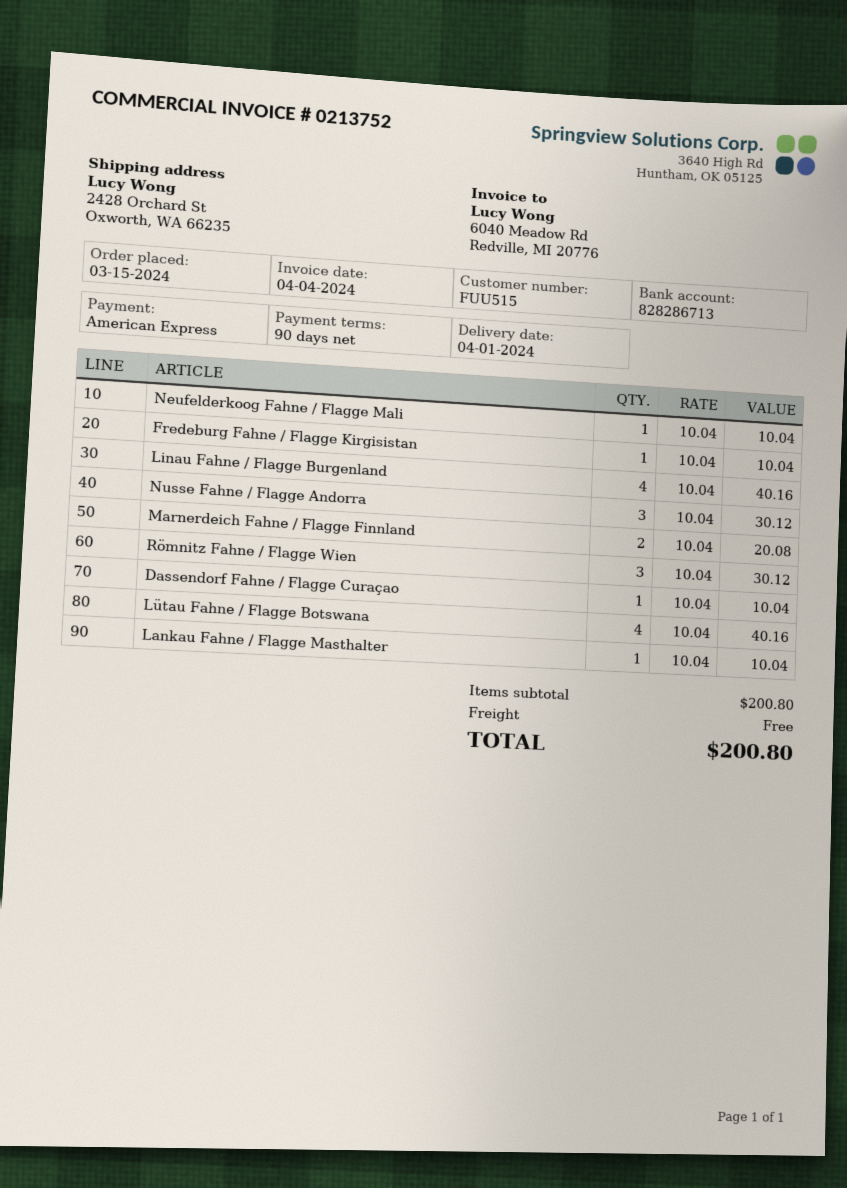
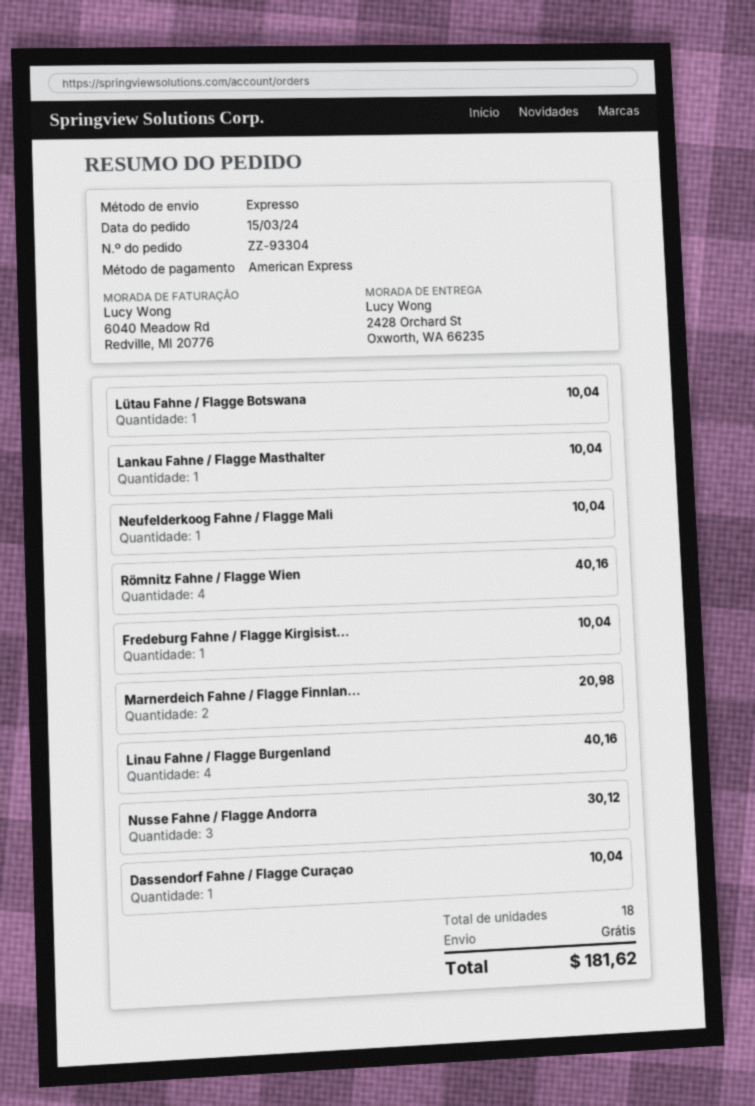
Marnerdeich Fahne / Flagge Finnland: 2 for 20.08 -> 2 for 20.98
Römnitz Fahne / Flagge Wien: 3 for 30.12 -> 4 for 40.16
Lütau Fahne / Flagge Botswana: 4 for 40.16 -> 1 for 10.04
total: 200.80 -> 181.62

